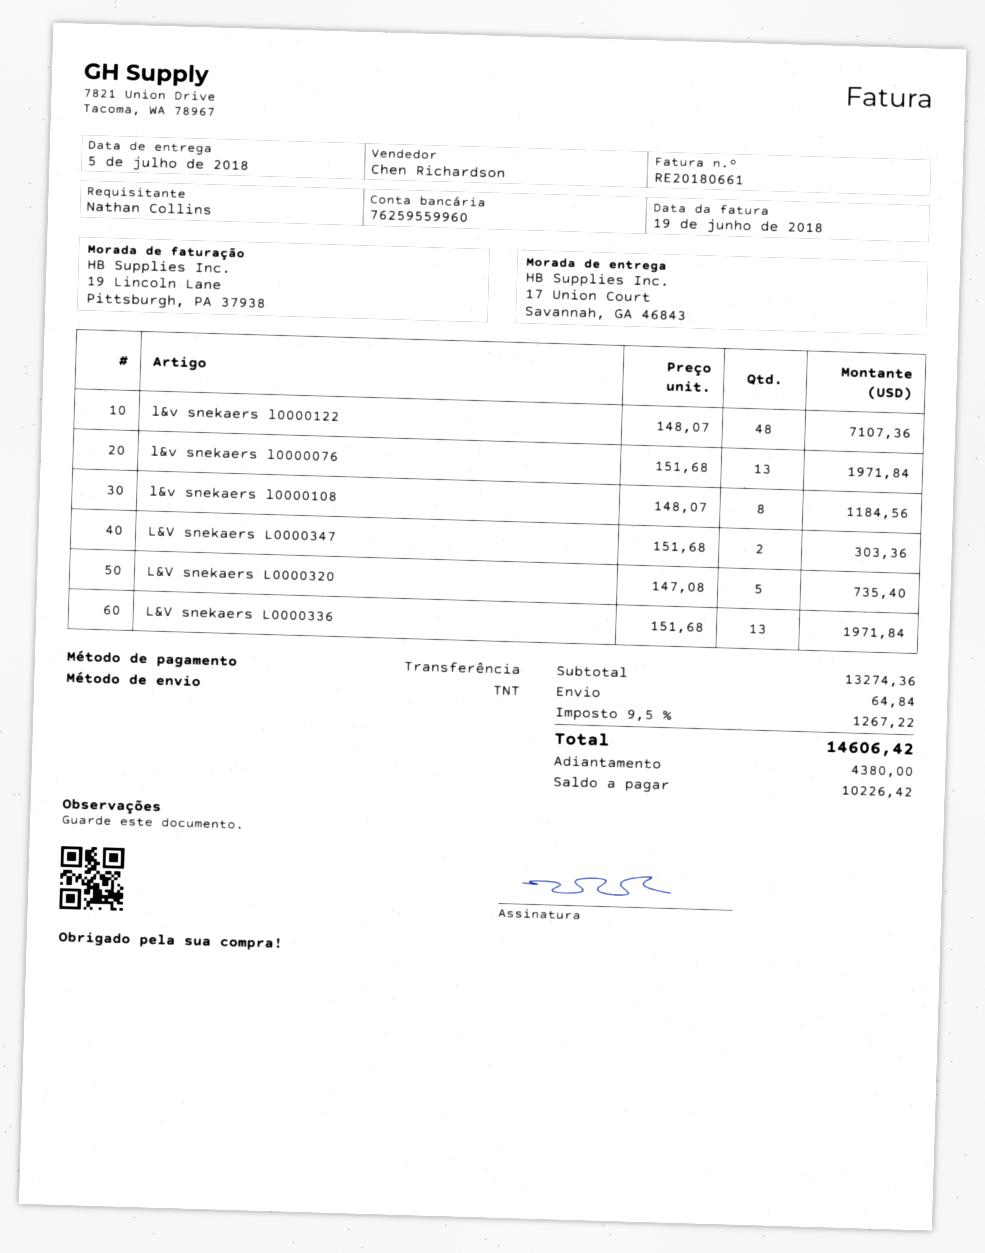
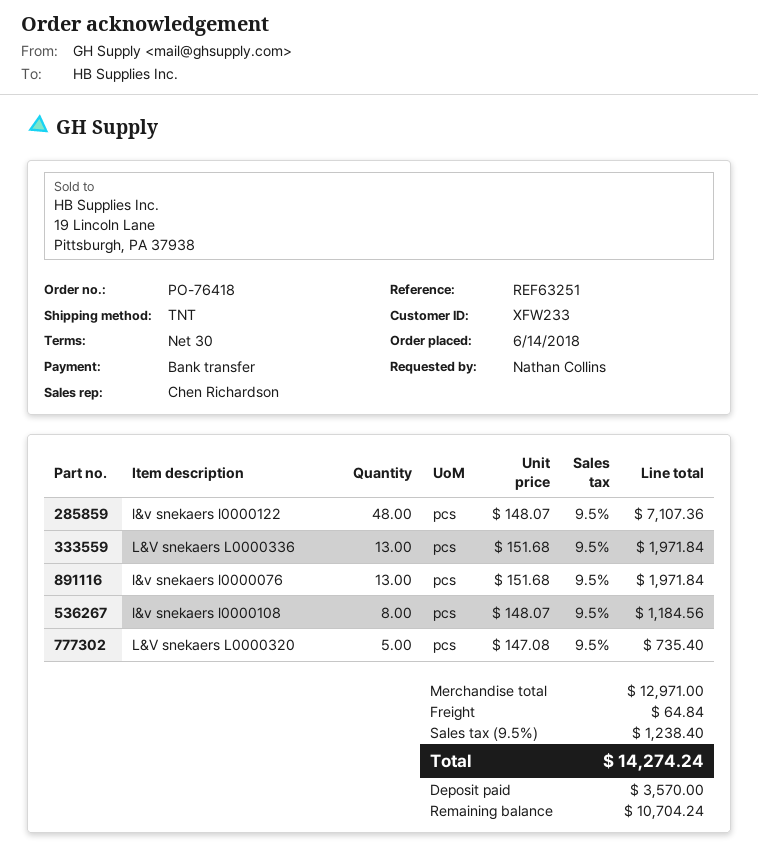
L&V snekaers L0000347: 2 x 151.68 = 303.36 -> none
subtotal: 13274.36 -> 12971.00
tax: 9.5% = 1267.22 -> 9.5% = 1238.40
total: 14606.42 -> 14274.24
deposit: 4380.00 -> 3570.00
balance: 10226.42 -> 10704.24

